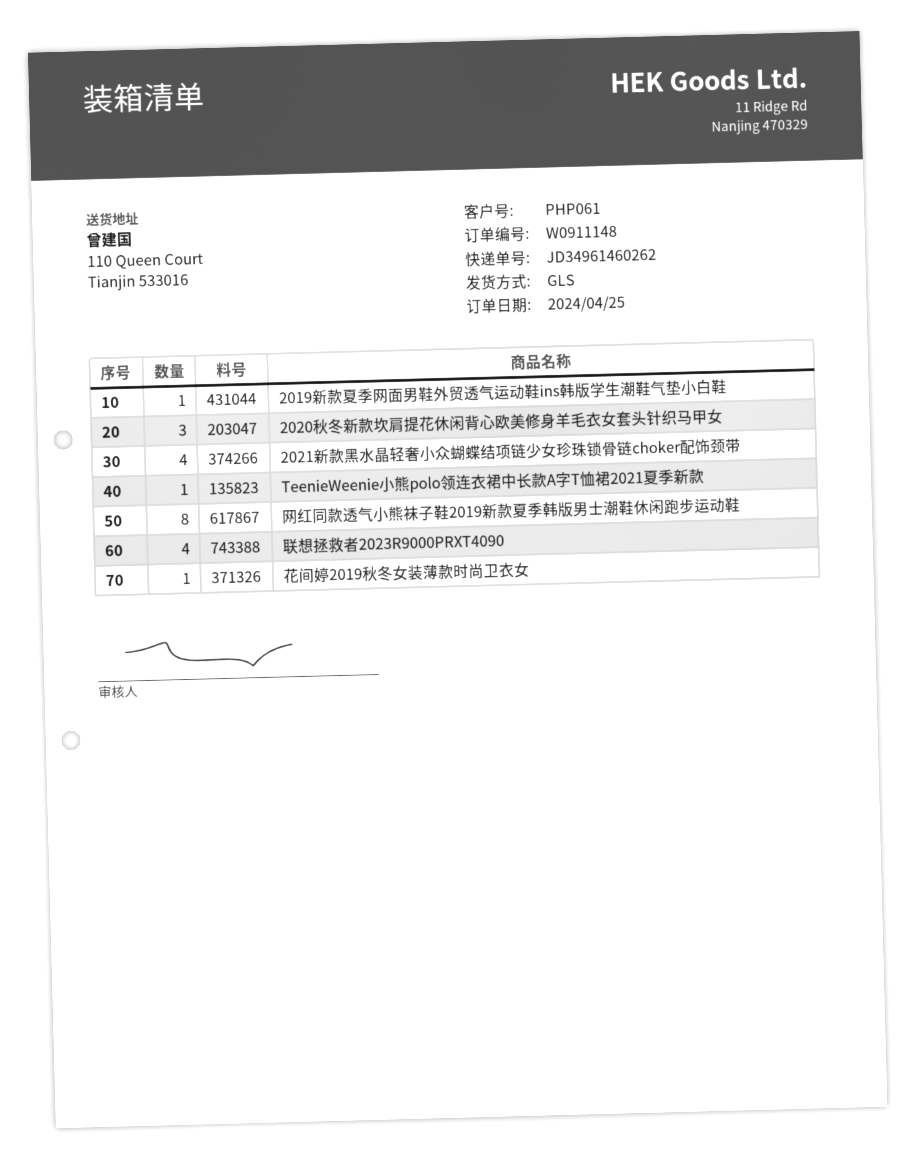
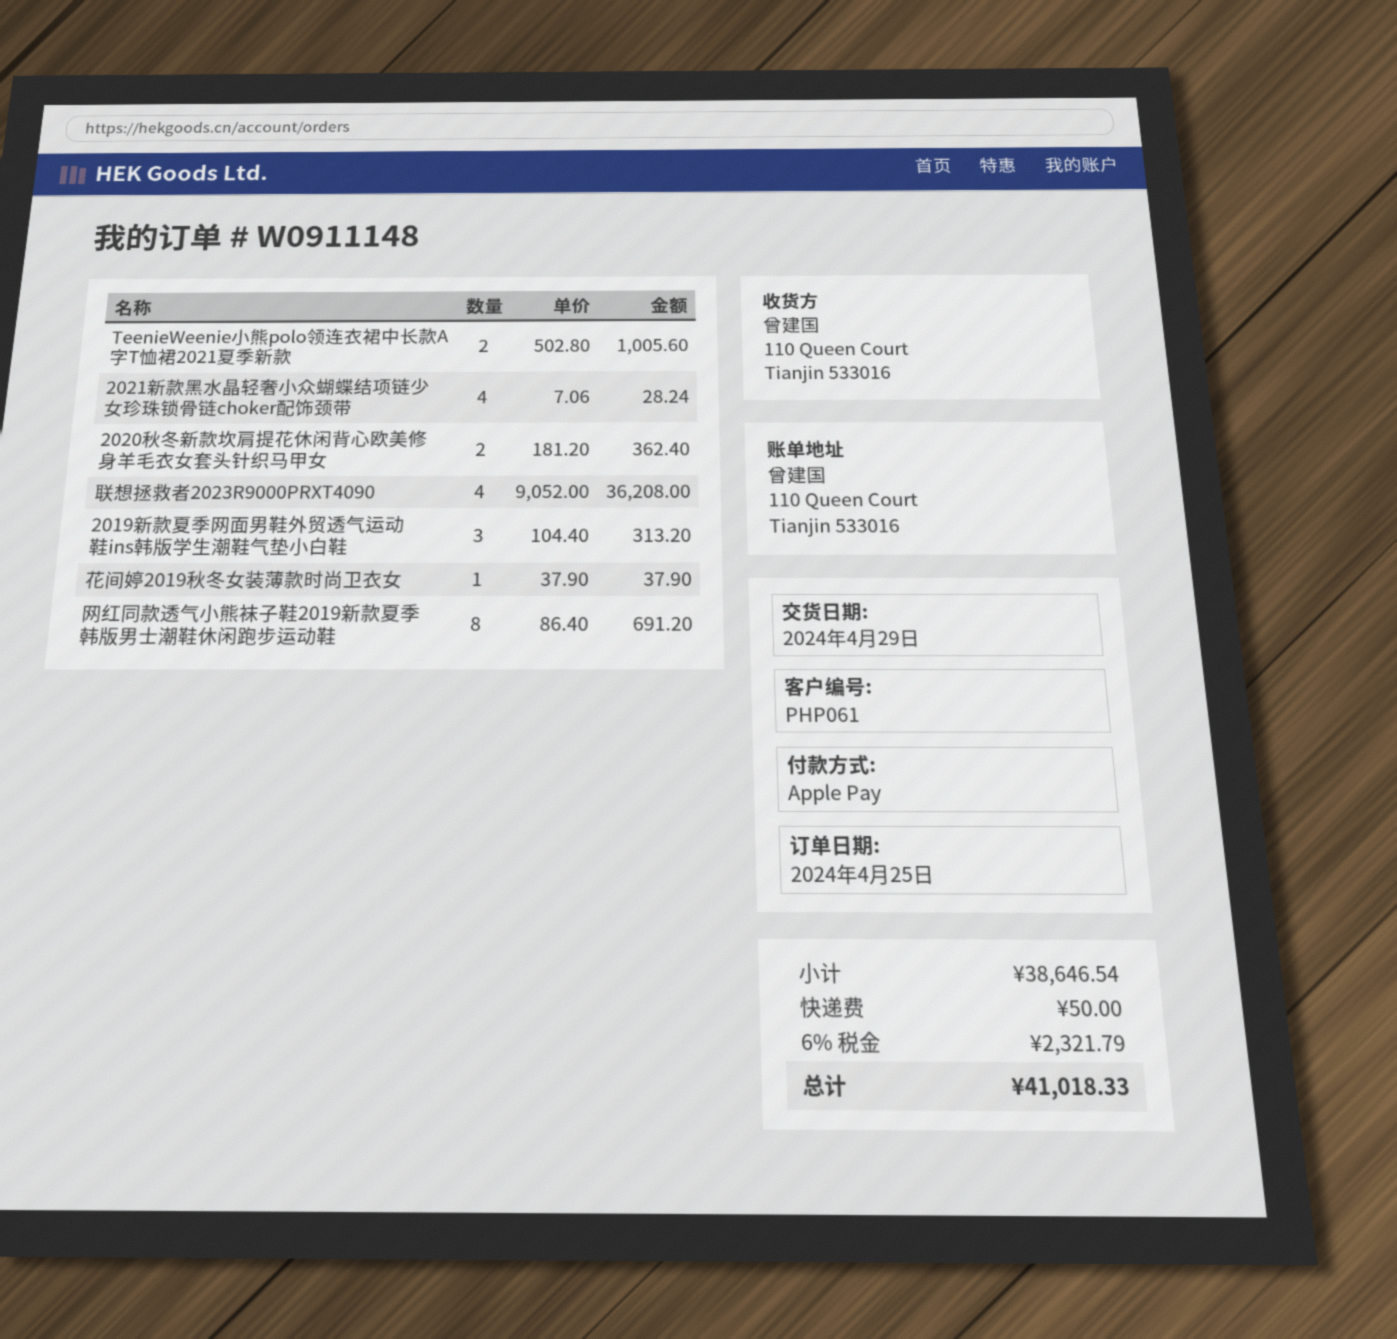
2019新款夏季网面男鞋外贸透气运动鞋ins韩版学生潮鞋气垫小白鞋: 1 -> 3
2020秋冬新款坎肩提花休闲背心欧美修身羊毛衣女套头针织马甲女: 3 -> 2
TeenieWeenie小熊polo领连衣裙中长款A字T恤裙2021夏季新款: 1 -> 2

